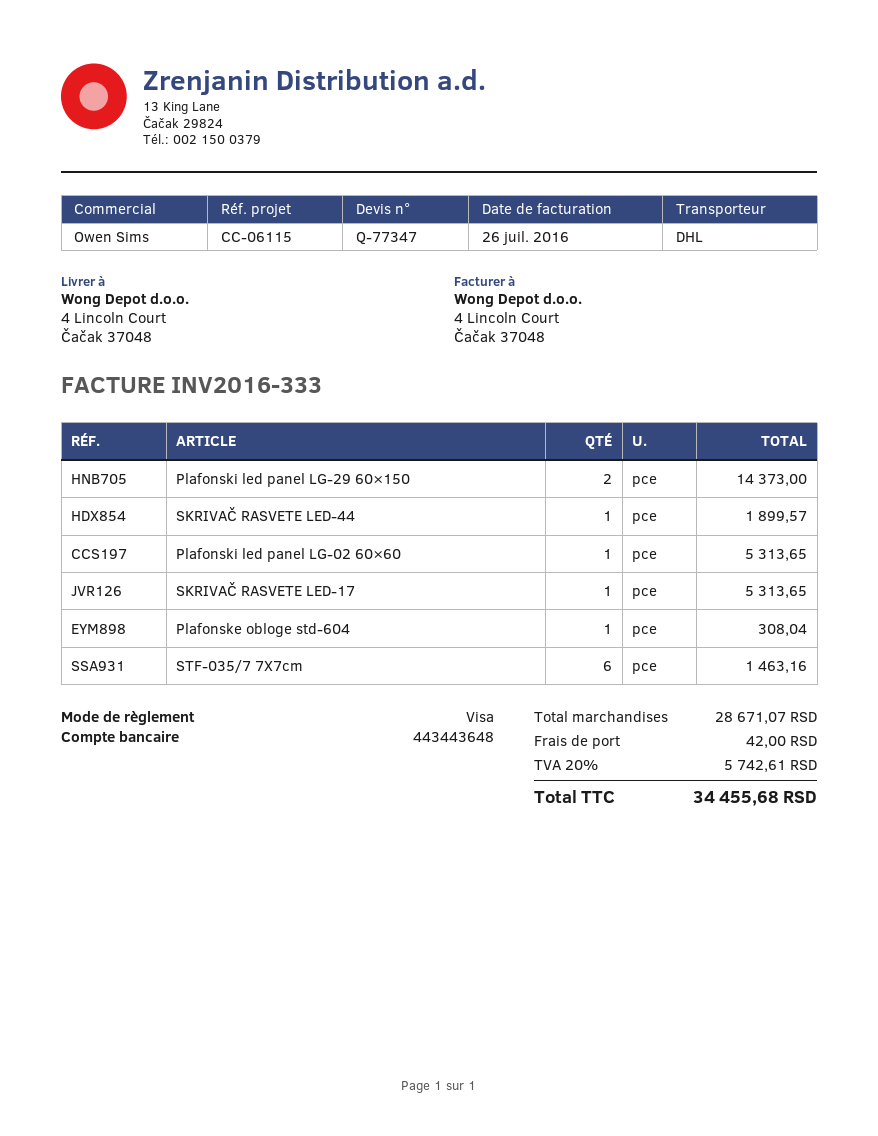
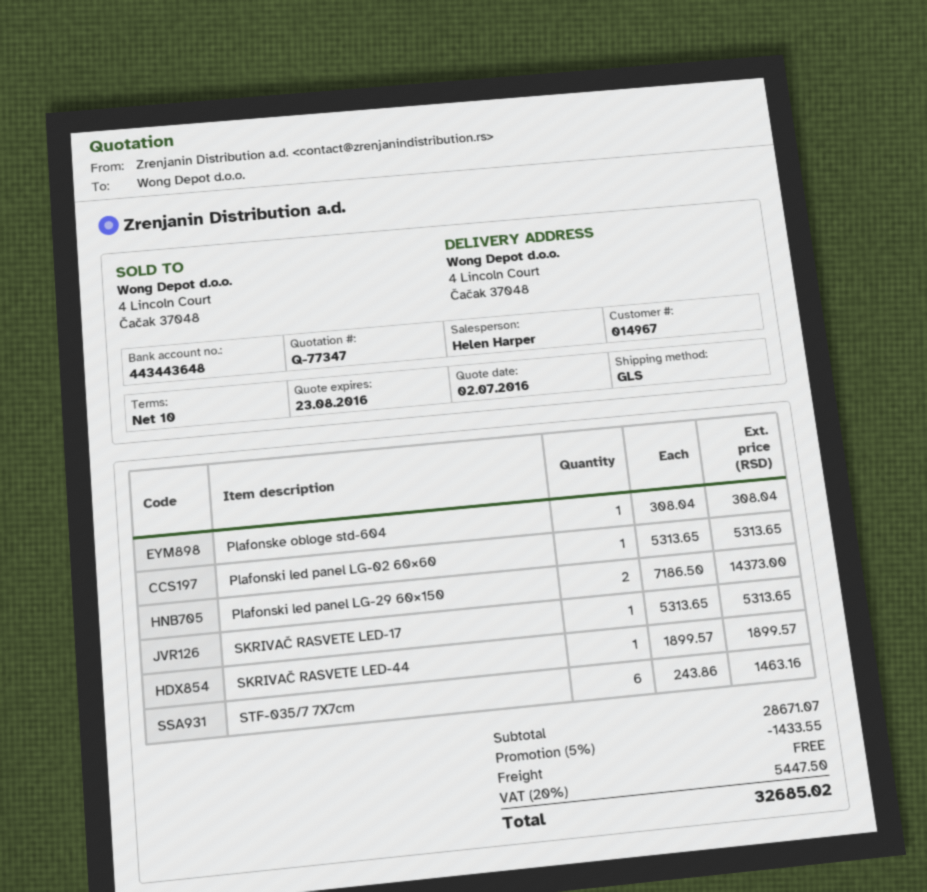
sales rep: Owen Sims -> Helen Harper
shipping method: DHL -> GLS
discount: none -> 5% = 1433.55
shipping: 42.00 -> 0.00
tax: 20% = 5742.61 -> 20% = 5447.50
total: 34455.68 -> 32685.02

